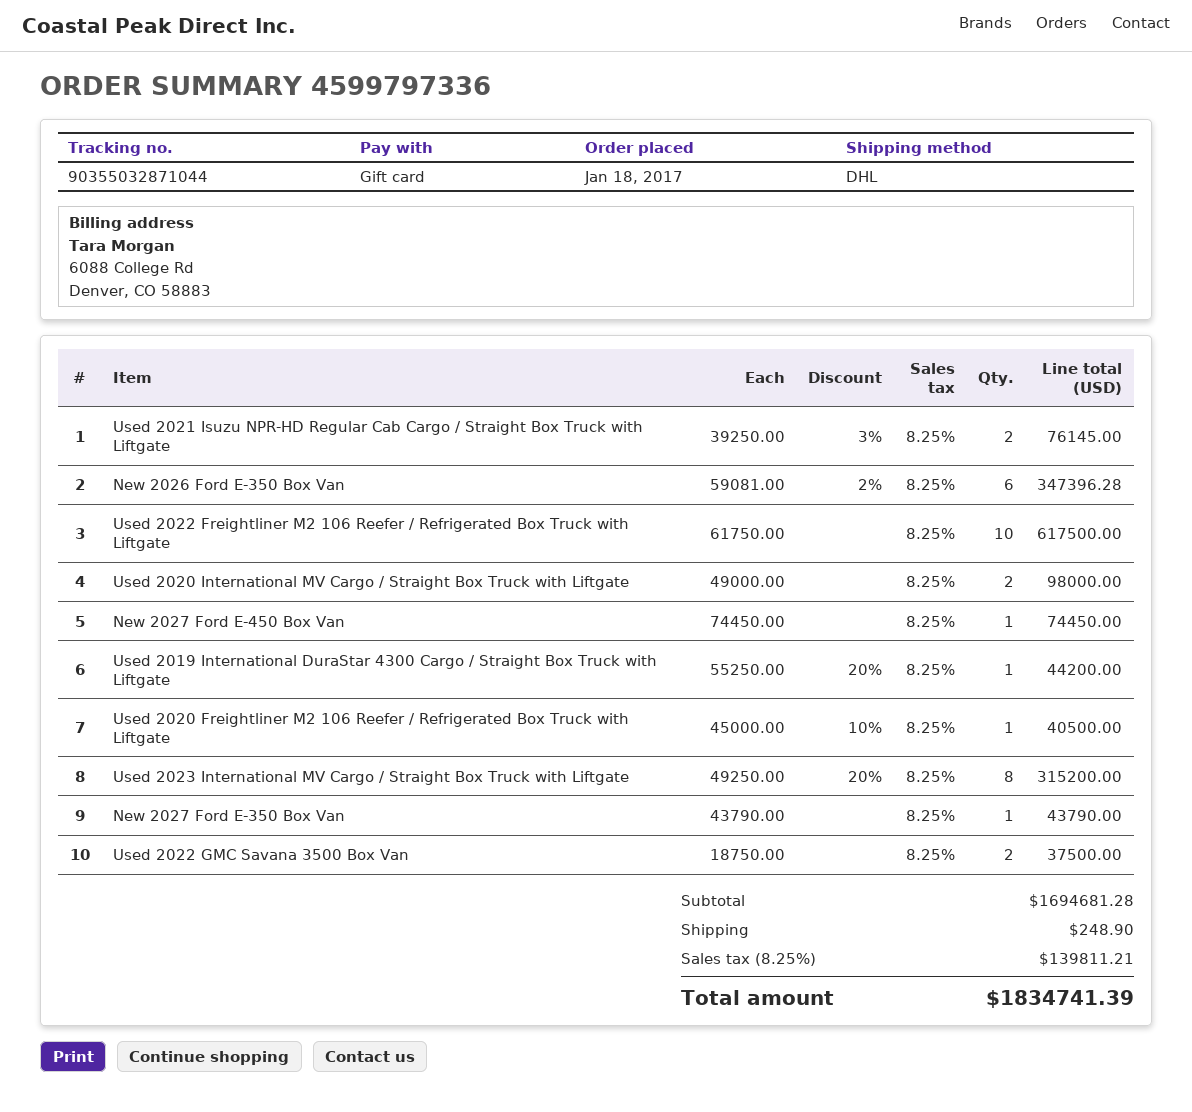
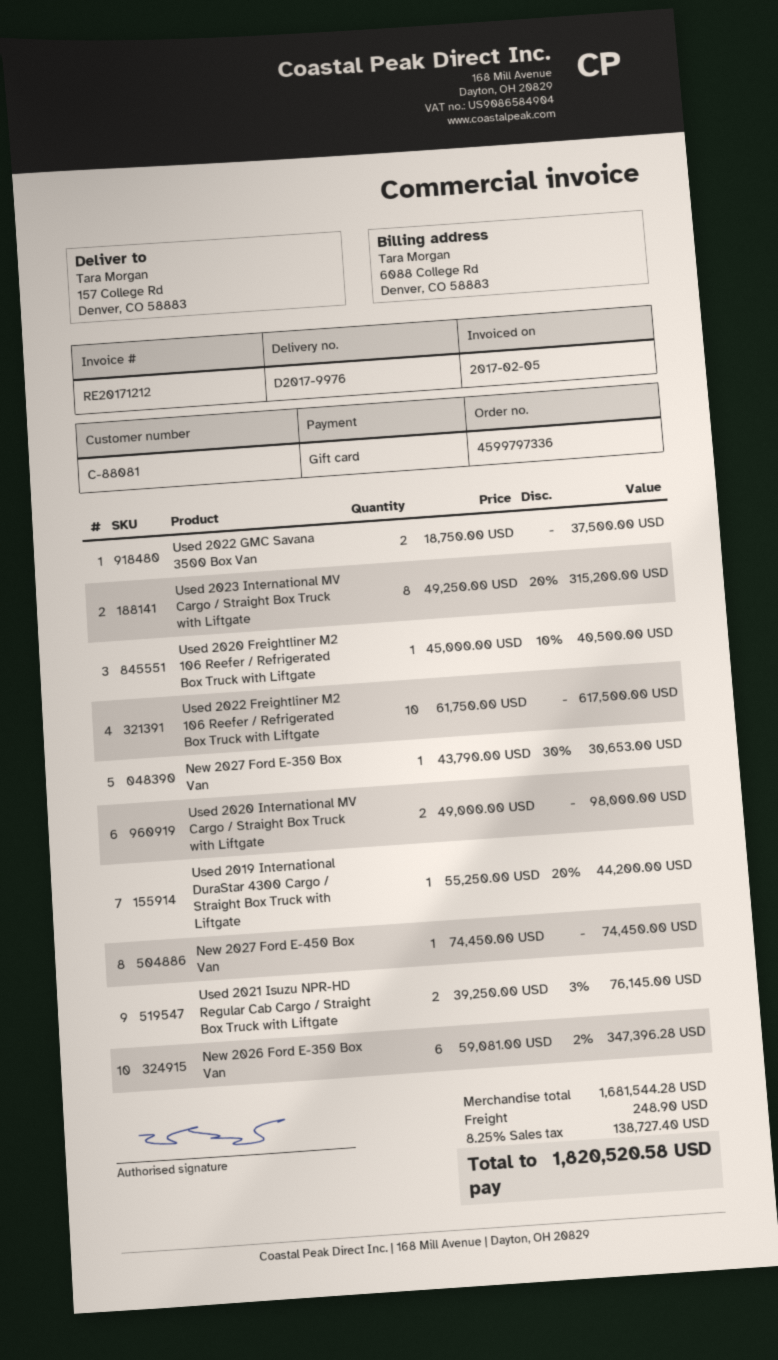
New 2027 Ford E-350 Box Van: 1 x 43790.00 = 43790.00 -> 1 x 43790.00 - 30% = 30653.00
subtotal: 1694681.28 -> 1681544.28
tax: 8.25% = 139811.21 -> 8.25% = 138727.40
total: 1834741.39 -> 1820520.58

